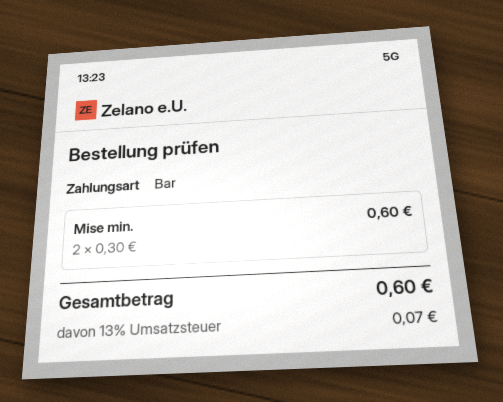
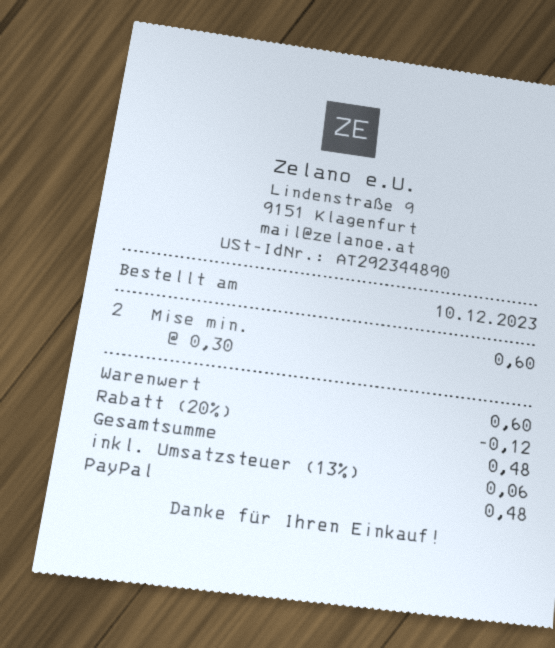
payment method: cash -> PayPal
discount: none -> 20% = 0.12
tax: 13% = 0.07 -> 13% = 0.06
total: 0.60 -> 0.48

